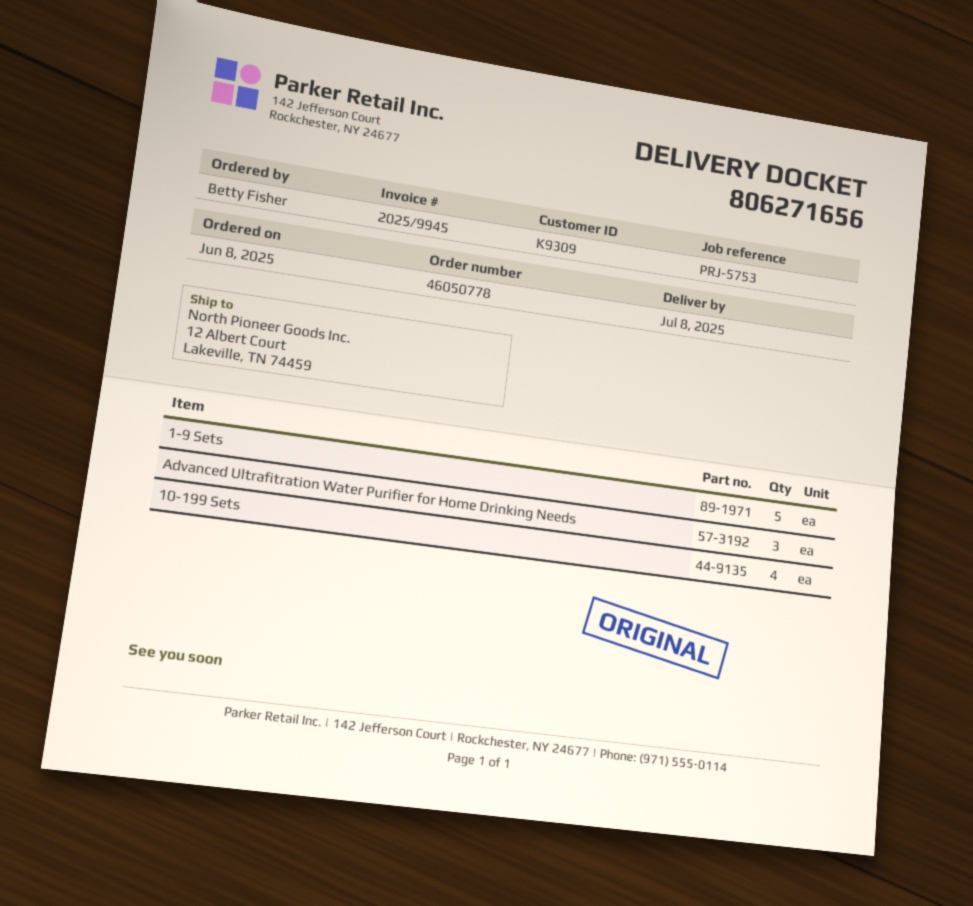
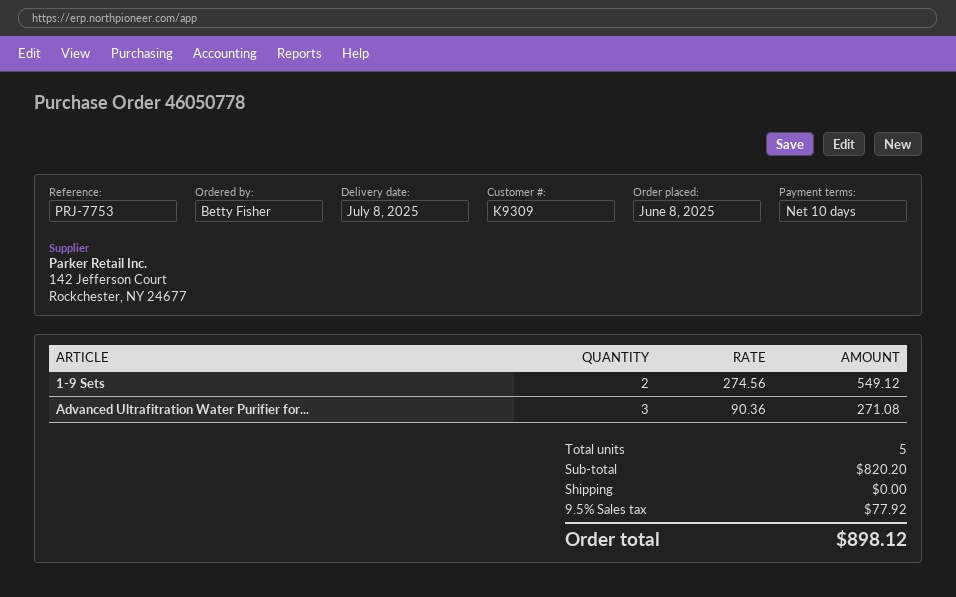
reference: PRJ-5753 -> PRJ-7753
1-9 Sets: 5 -> 2
10-199 Sets: 4 -> none

